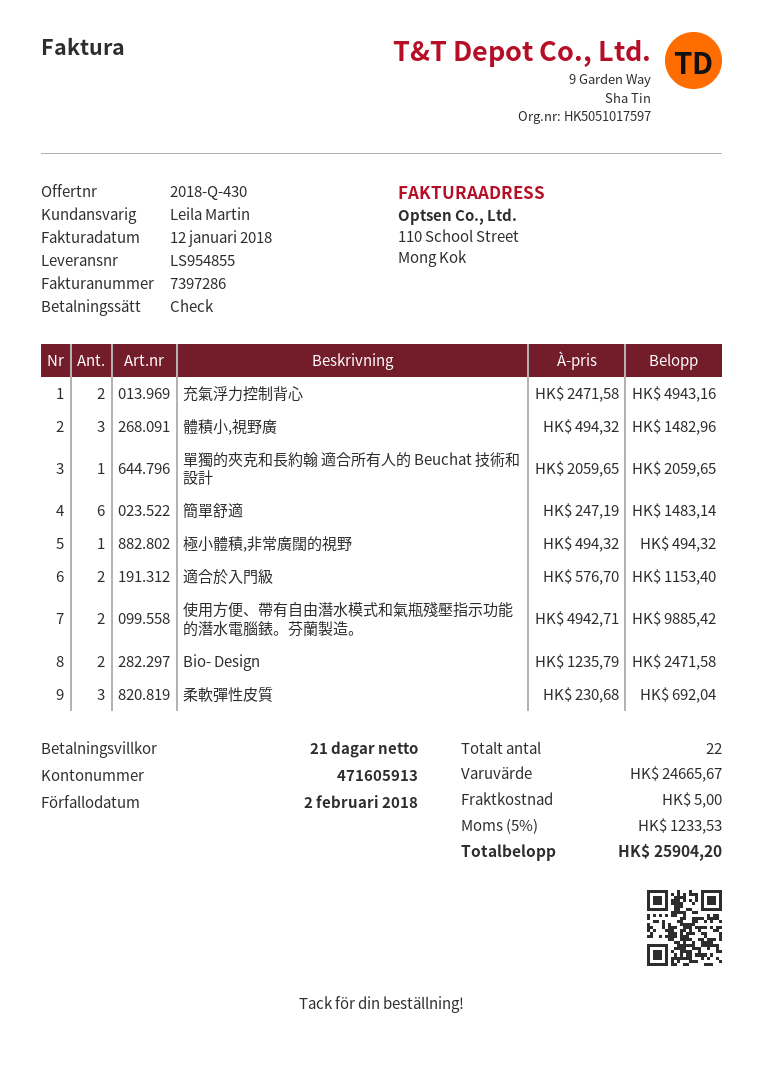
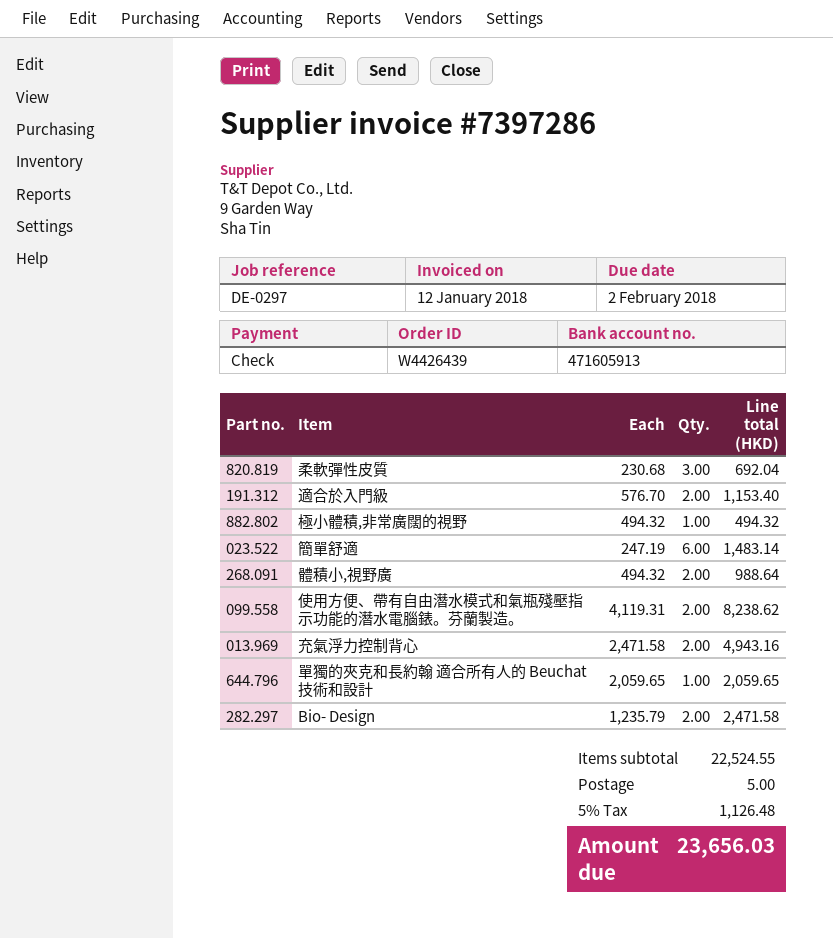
體積小,視野廣: 3 x 494.32 = 1482.96 -> 2 x 494.32 = 988.64
使用方便、帶有自由潛水模式和氣瓶殘壓指示功能的潛水電腦錶。芬蘭製造。: 2 x 4942.71 = 9885.42 -> 2 x 4119.31 = 8238.62
subtotal: 24665.67 -> 22524.55
tax: 5% = 1233.53 -> 5% = 1126.48
total: 25904.20 -> 23656.03

